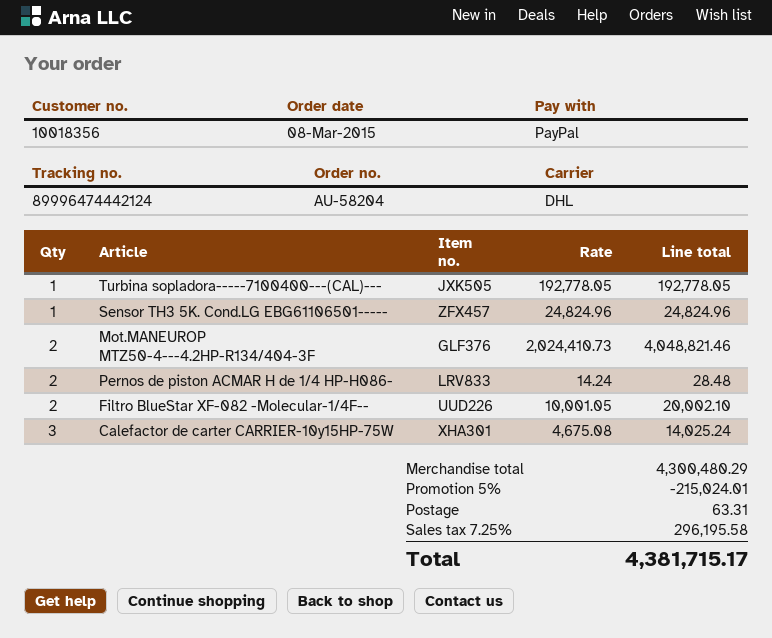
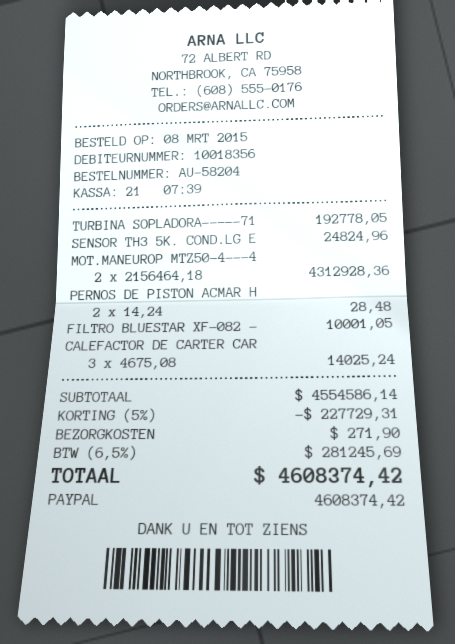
Mot.MANEUROP MTZ50-4---4.2HP-R134/404-3F: 2 x 2024410.73 = 4048821.46 -> 2 x 2156464.18 = 4312928.36
Filtro BlueStar XF-082 -Molecular-1/4F--: 2 x 10001.05 = 20002.10 -> 1 x 10001.05 = 10001.05
subtotal: 4300480.29 -> 4554586.14
discount: 5% = 215024.01 -> 5% = 227729.31
shipping: 63.31 -> 271.90
tax: 7.25% = 296195.58 -> 6.5% = 281245.69
total: 4381715.17 -> 4608374.42

